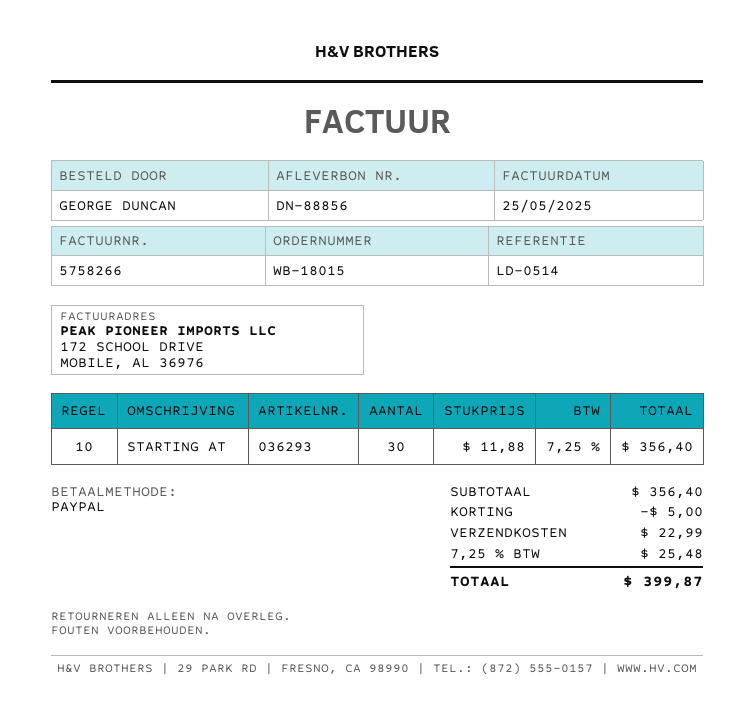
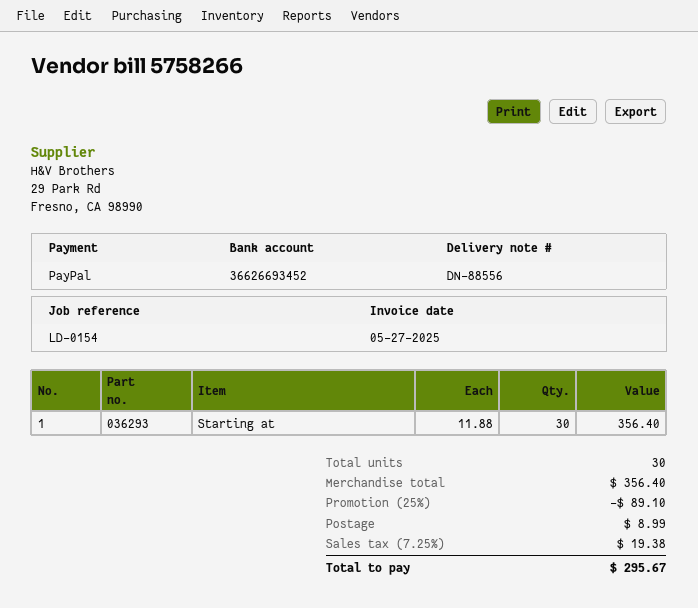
delivery note number: DN-88856 -> DN-88556
invoice date: 2025-05-25 -> 2025-05-27
reference: LD-0514 -> LD-0154
discount: 5.00 -> 89.10
shipping: 22.99 -> 8.99
tax: 7.25% = 25.48 -> 7.25% = 19.38
total: 399.87 -> 295.67

